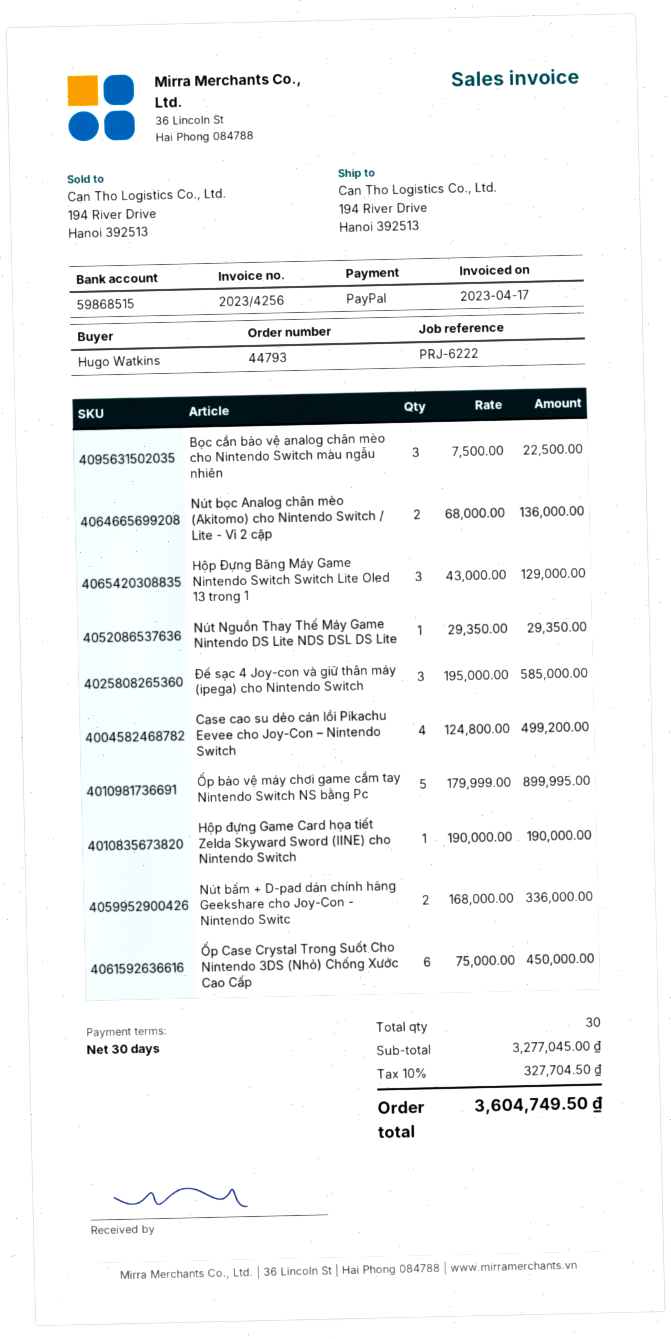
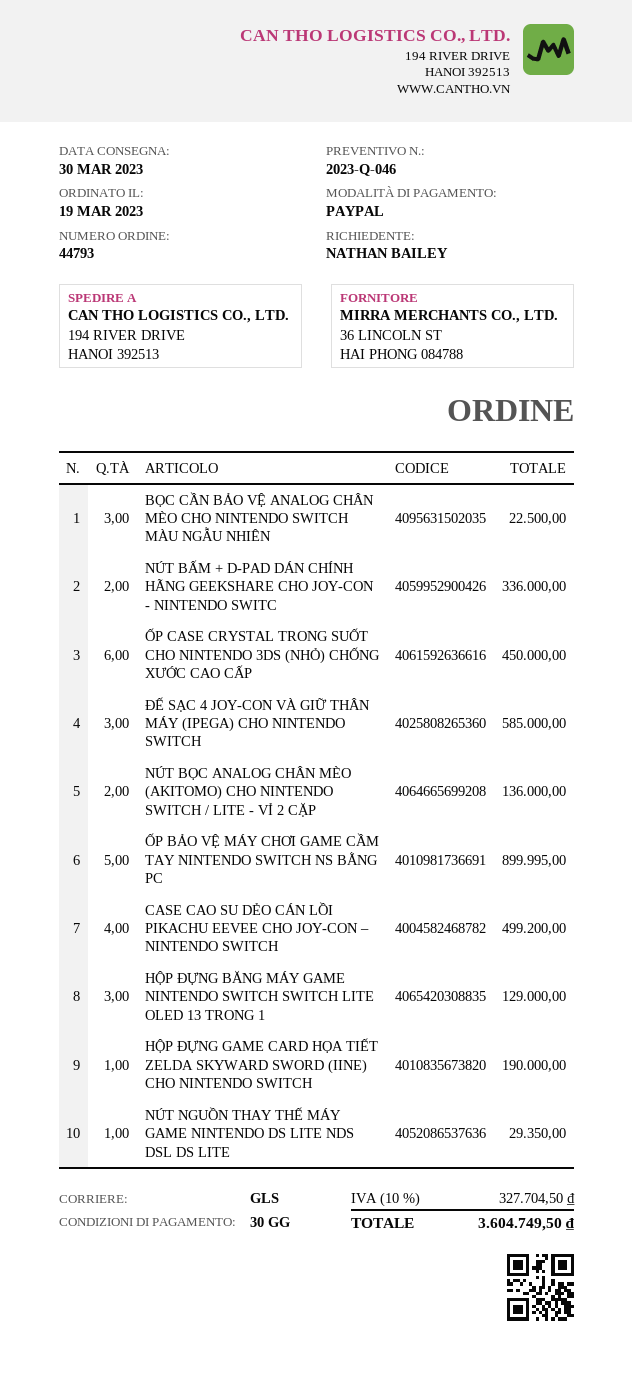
ordered by: Hugo Watkins -> NATHAN BAILEY

